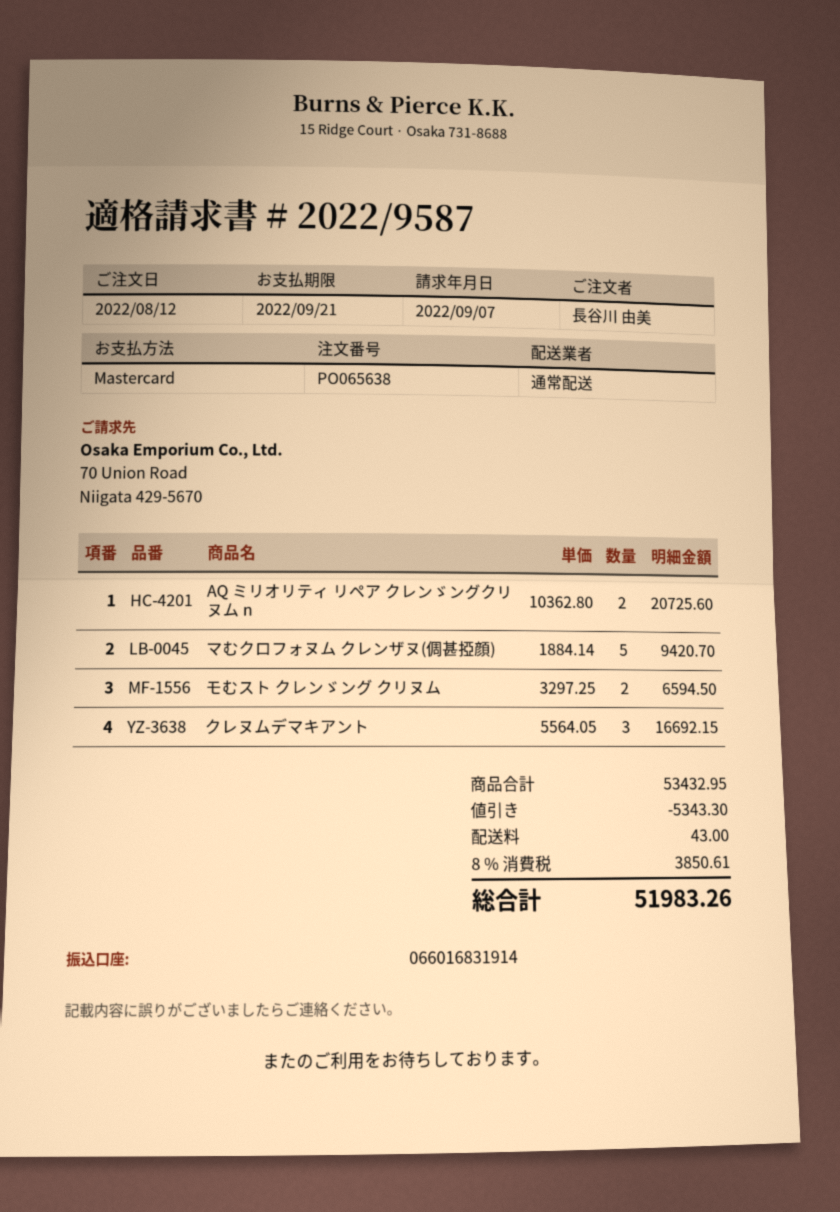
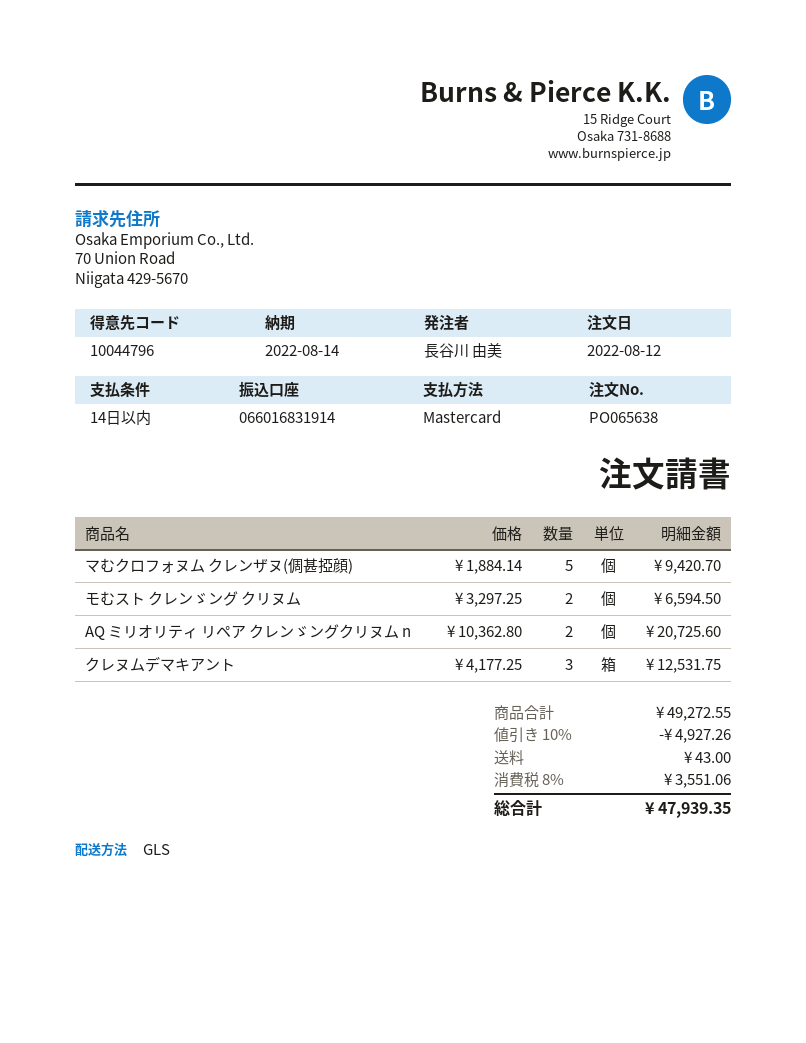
shipping method: standard -> GLS
クレヌムデマキアント: 3 x 5564.05 = 16692.15 -> 3 x 4177.25 = 12531.75
subtotal: 53432.95 -> 49272.55
discount: 5343.30 -> 4927.26
tax: 8% = 3850.61 -> 8% = 3551.06
total: 51983.26 -> 47939.35

